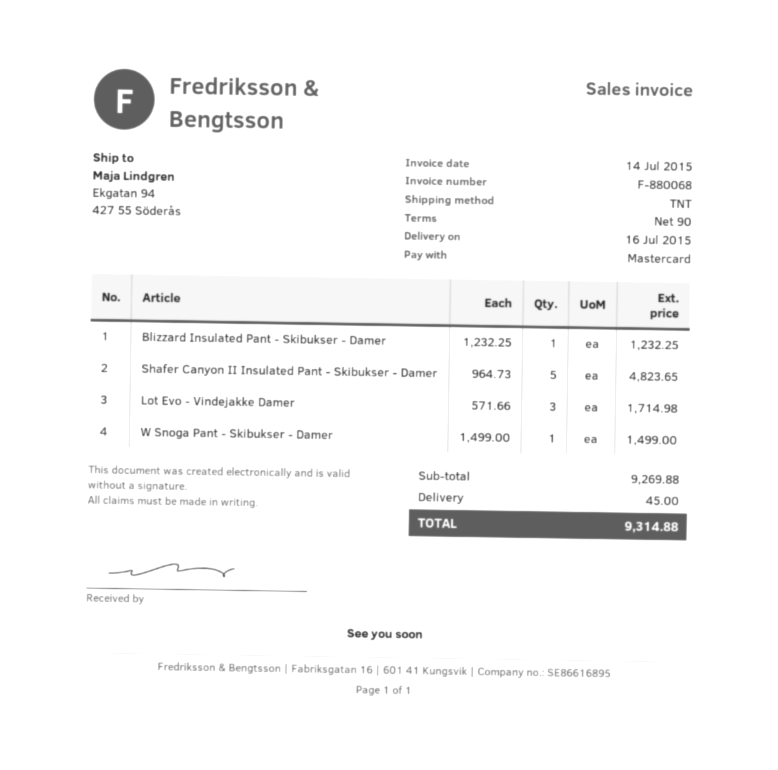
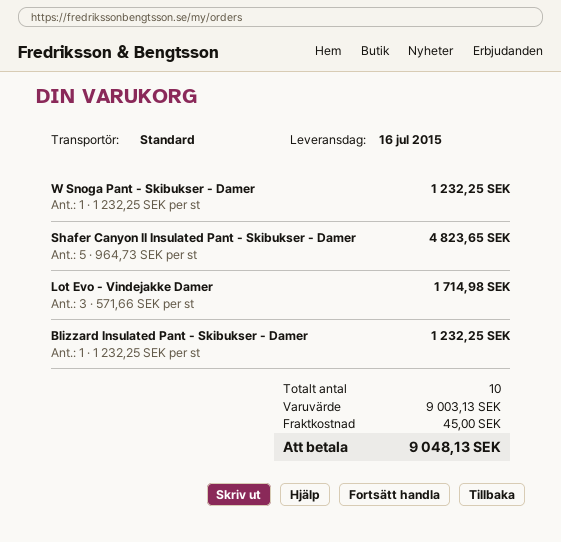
shipping method: TNT -> standard
W Snoga Pant - Skibukser - Damer: 1 x 1499.00 = 1499.00 -> 1 x 1232.25 = 1232.25
subtotal: 9269.88 -> 9003.13
total: 9314.88 -> 9048.13

